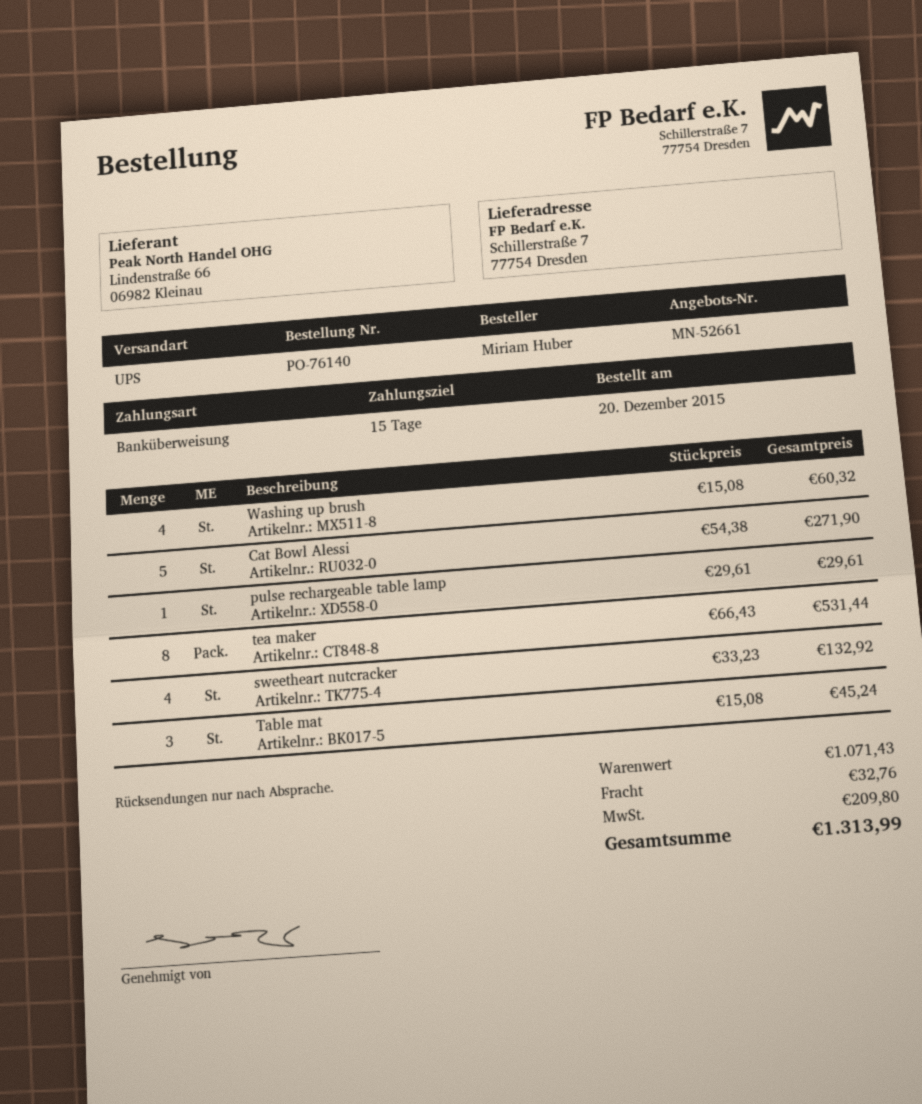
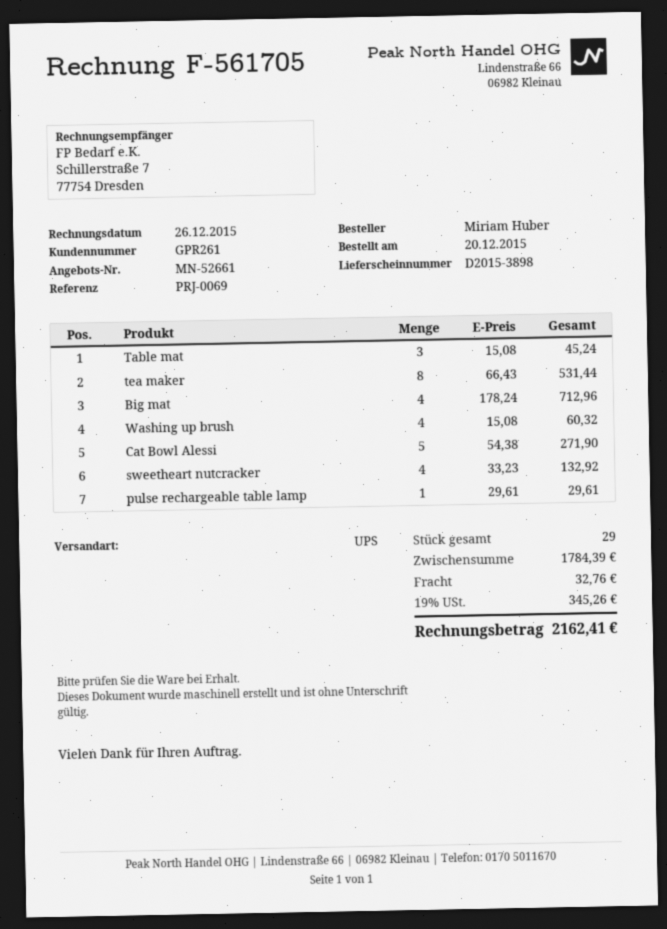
Big mat: none -> 4 x 178.24 = 712.96
subtotal: 1071.43 -> 1784.39
tax: 209.80 -> 345.26
total: 1313.99 -> 2162.41

